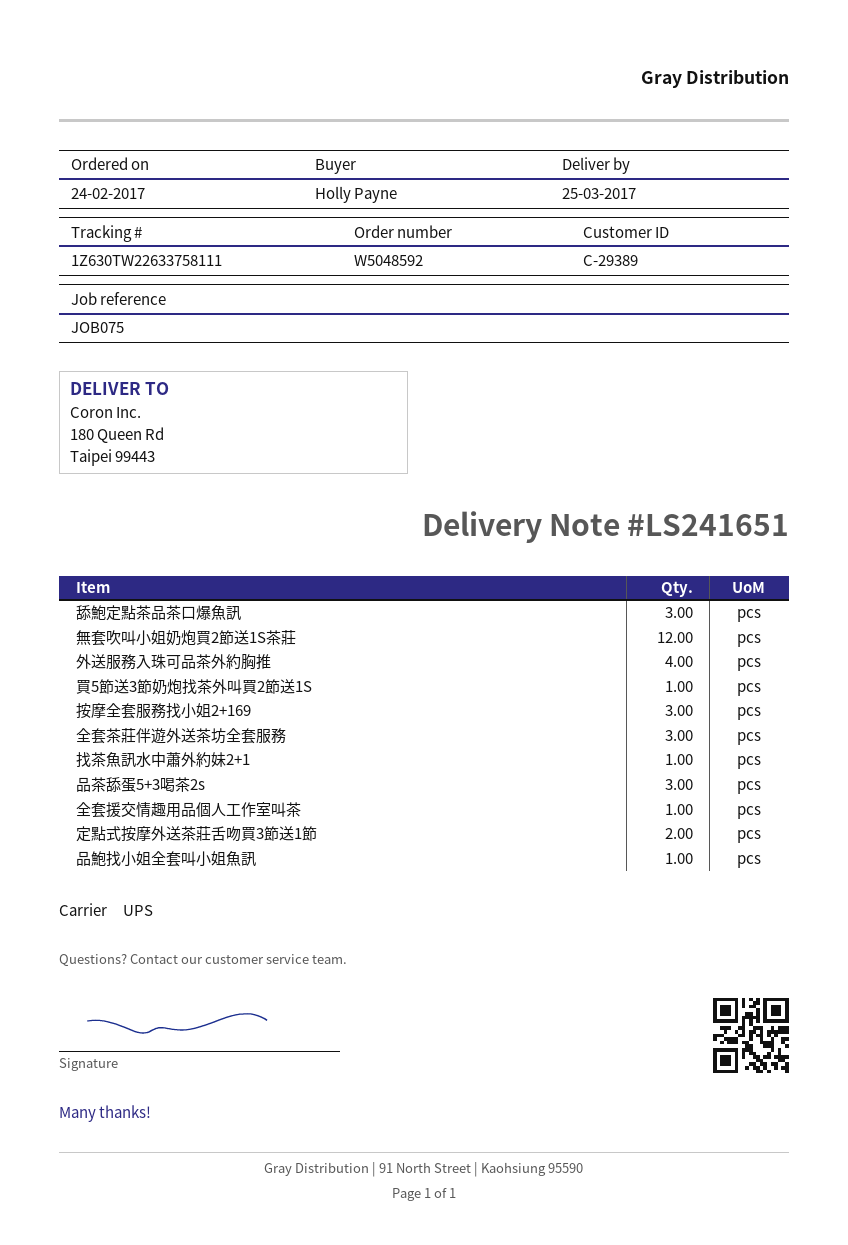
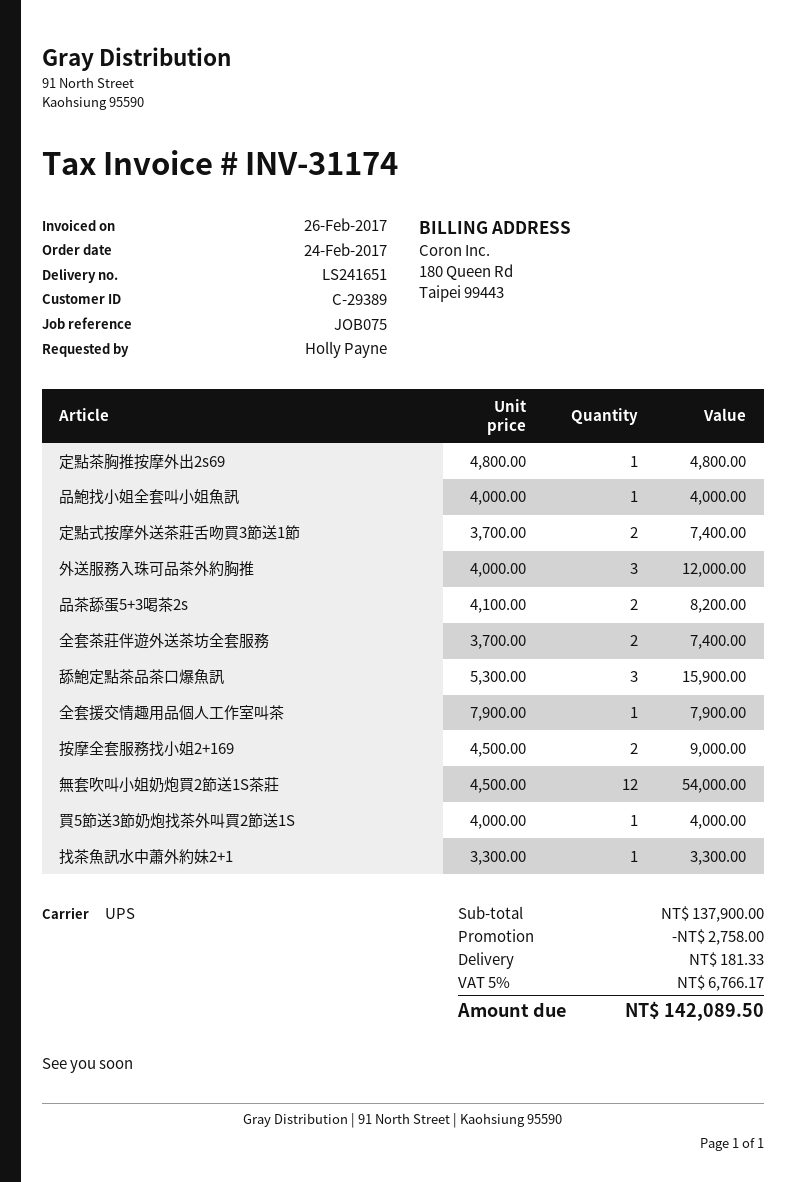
外送服務入珠可品茶外約胸推: 4 -> 3
按摩全套服務找小姐2+169: 3 -> 2
全套茶莊伴遊外送茶坊全套服務: 3 -> 2
品茶舔蛋5+3喝茶2s: 3 -> 2
定點茶胸推按摩外出2s69: none -> 1

